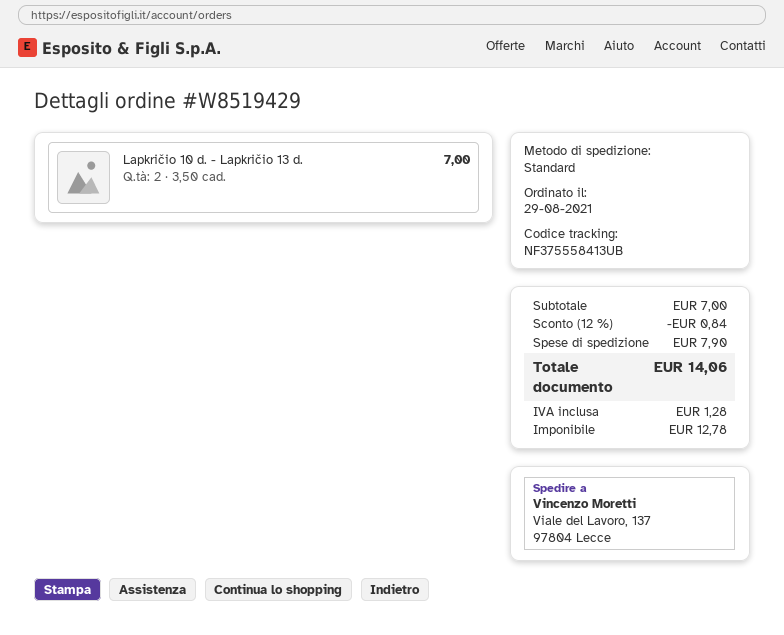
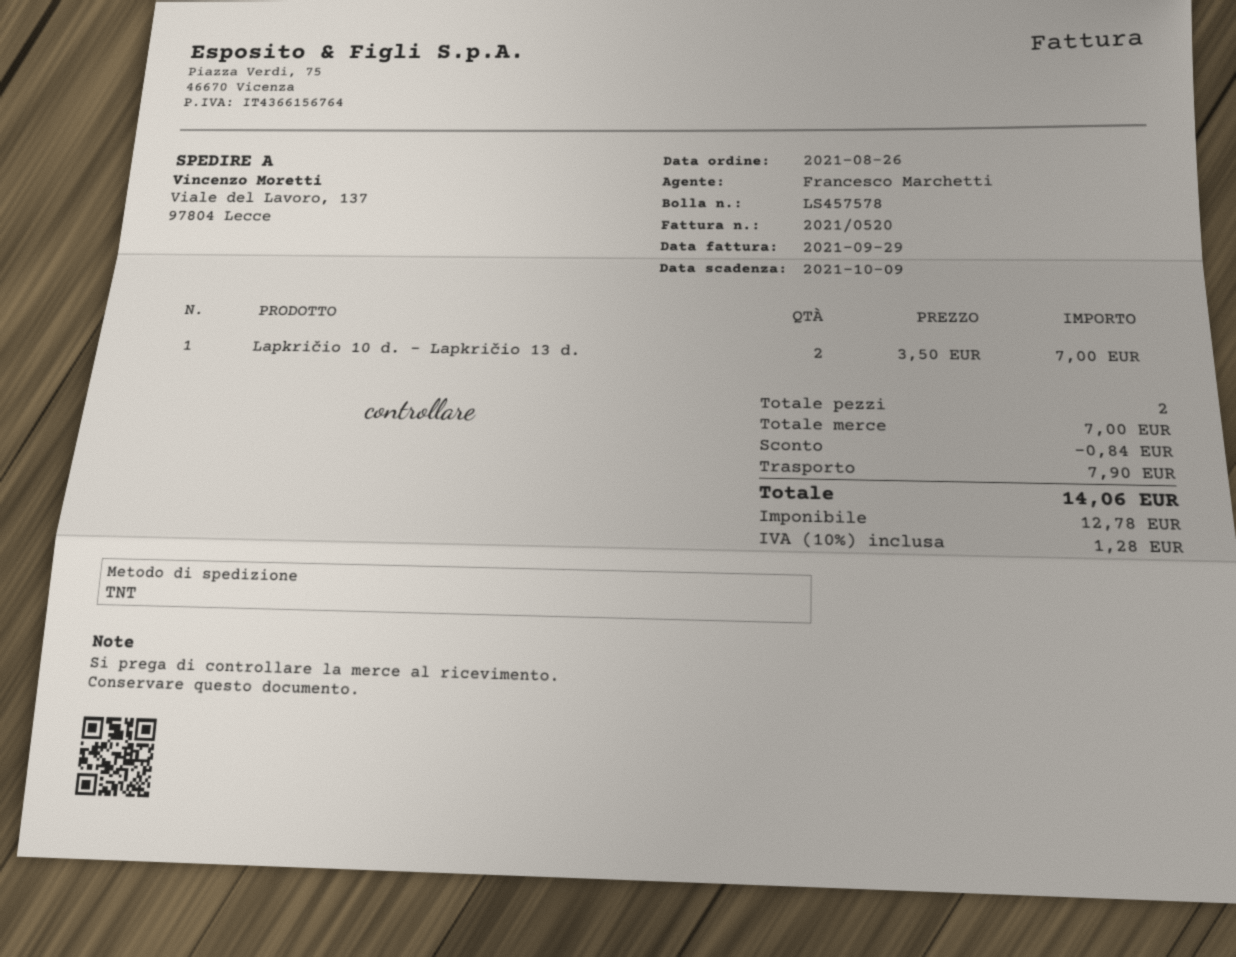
order date: 2021-08-29 -> 2021-08-26
shipping method: standard -> TNT

